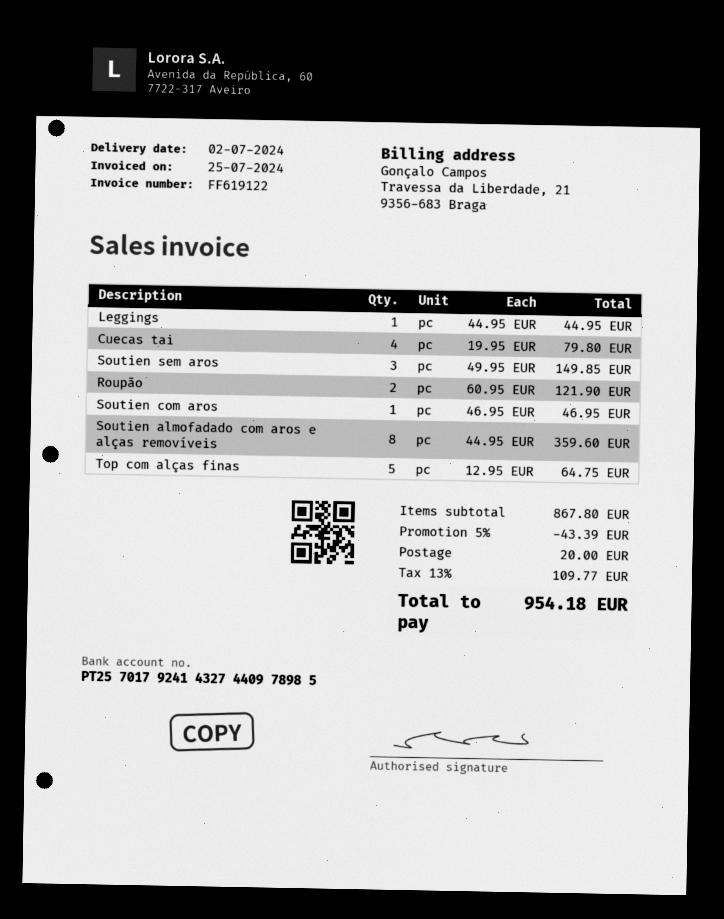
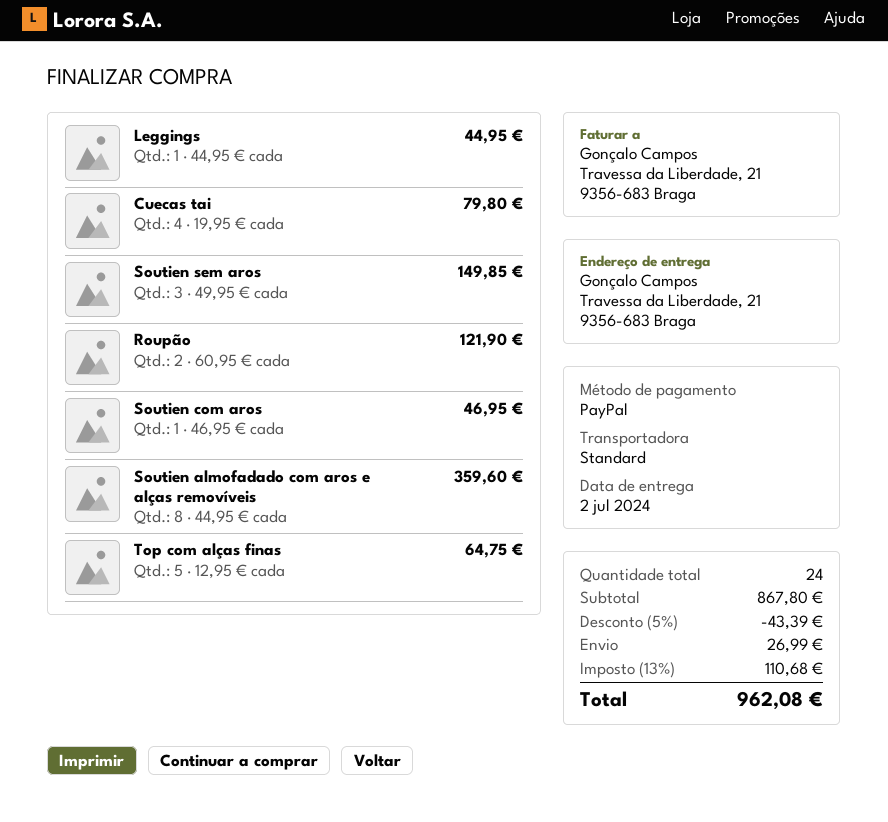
shipping: 20.00 -> 26.99
tax: 13% = 109.77 -> 13% = 110.68
total: 954.18 -> 962.08

